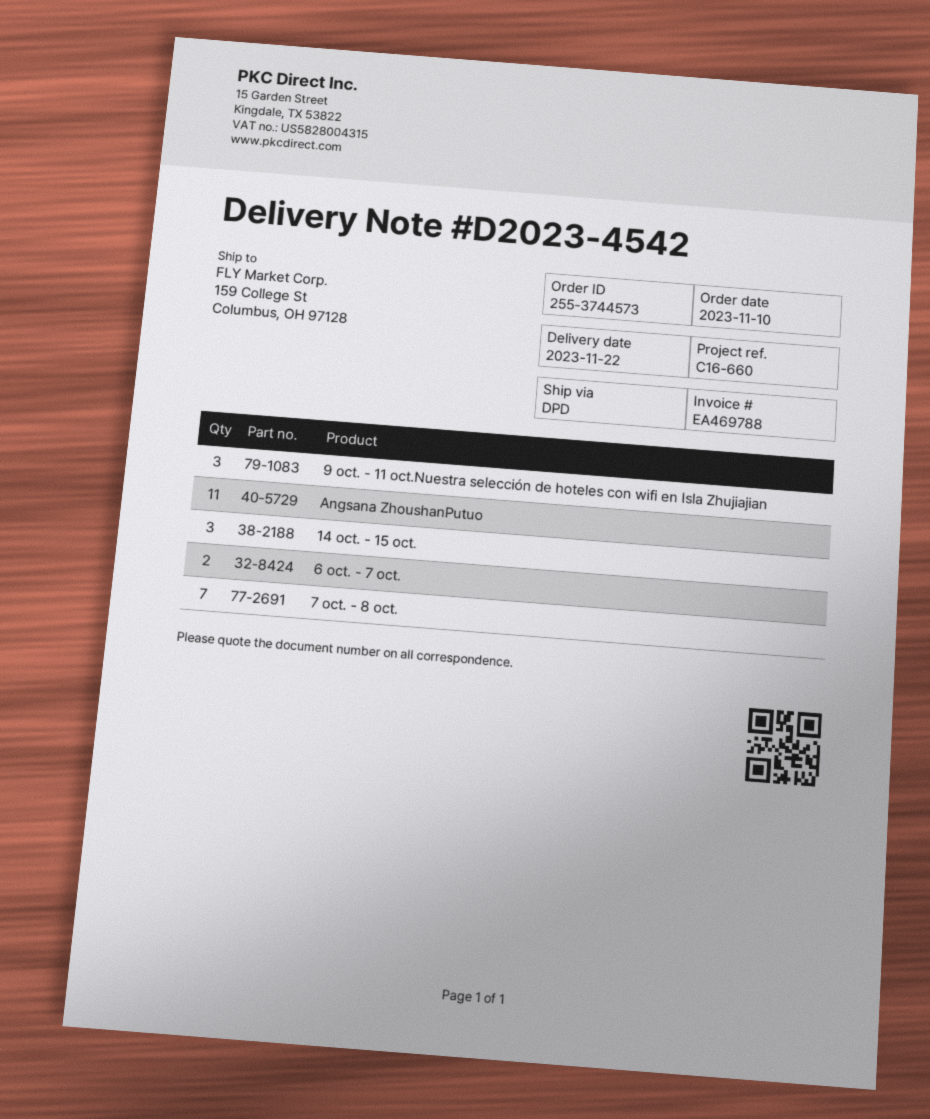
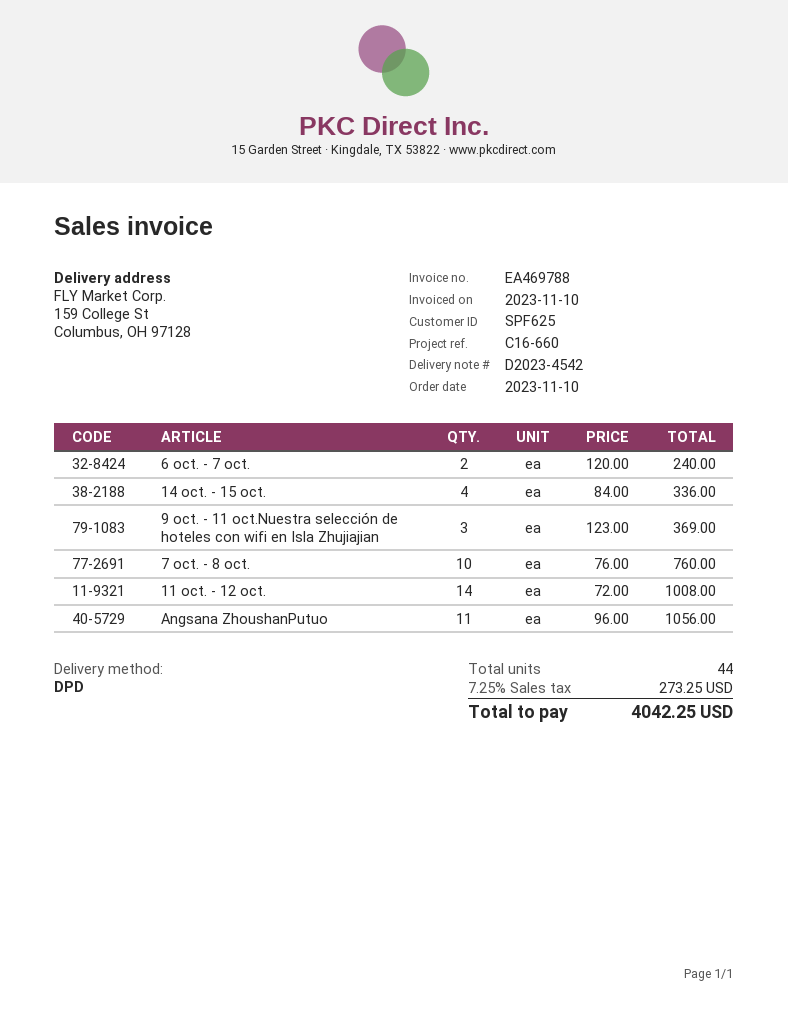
14 oct. - 15 oct.: 3 -> 4
7 oct. - 8 oct.: 7 -> 10
11 oct. - 12 oct.: none -> 14

